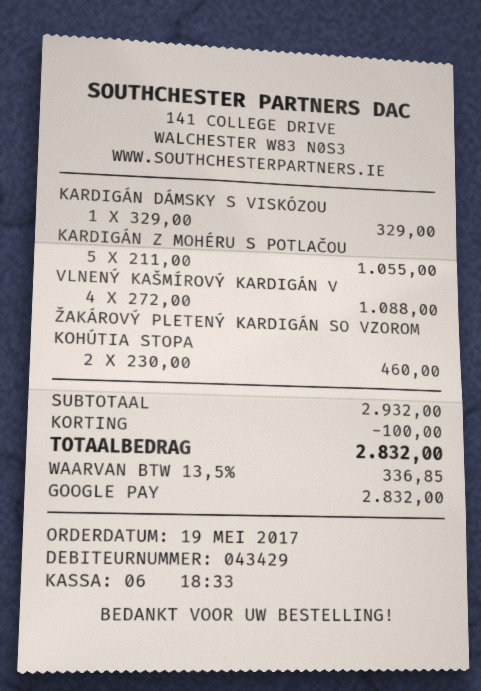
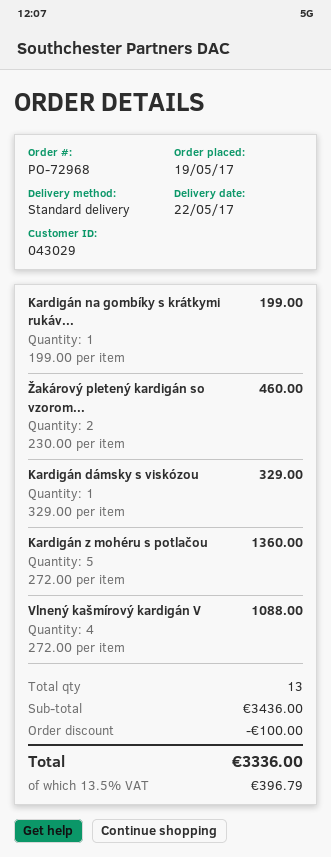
customer number: 043429 -> 043029
KARDIGÁN Z MOHÉRU S POTLAČOU: 5 x 211.00 = 1055.00 -> 5 x 272.00 = 1360.00
Kardigán na gombíky s krátkymi rukáv...: none -> 1 x 199.00 = 199.00
subtotal: 2932.00 -> 3436.00
tax: 13.5% = 336.85 -> 13.5% = 396.79
total: 2832.00 -> 3336.00

